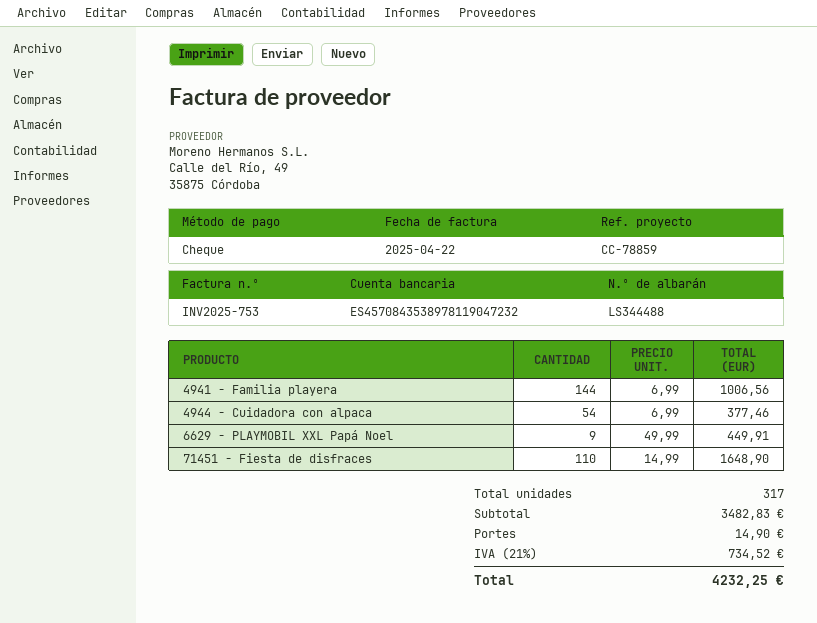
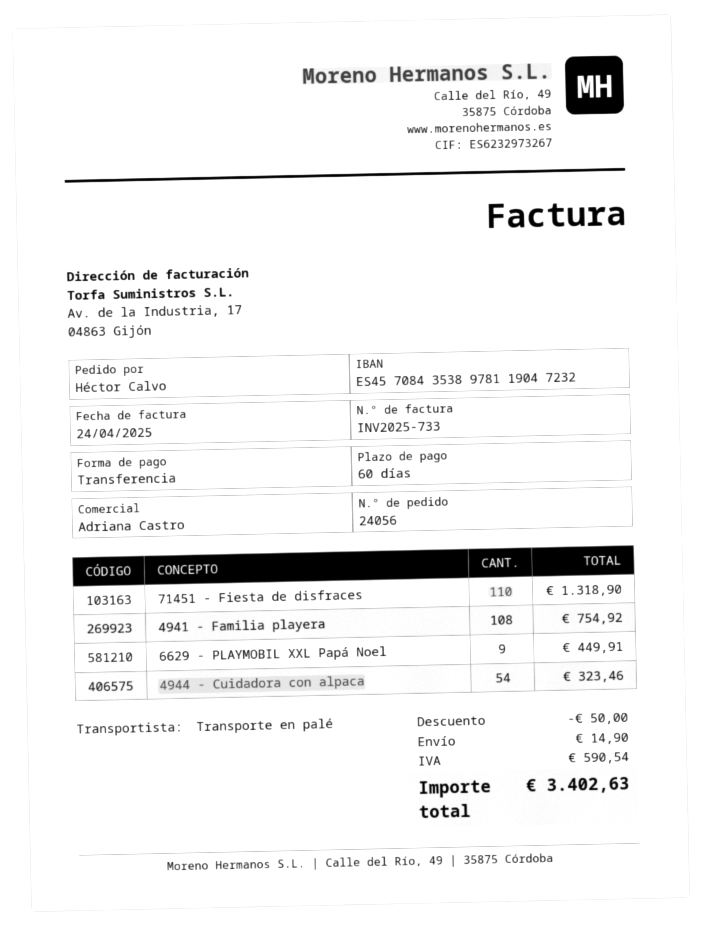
invoice number: INV2025-753 -> INV2025-733
invoice date: 2025-04-22 -> 2025-04-24
payment method: cheque -> bank transfer
4941 - Familia playera: 144 for 1006.56 -> 108 for 754.92
4944 - Cuidadora con alpaca: 54 for 377.46 -> 54 for 323.46
71451 - Fiesta de disfraces: 110 for 1648.90 -> 110 for 1318.90
discount: none -> 50.00
tax: 734.52 -> 590.54
total: 4232.25 -> 3402.63

